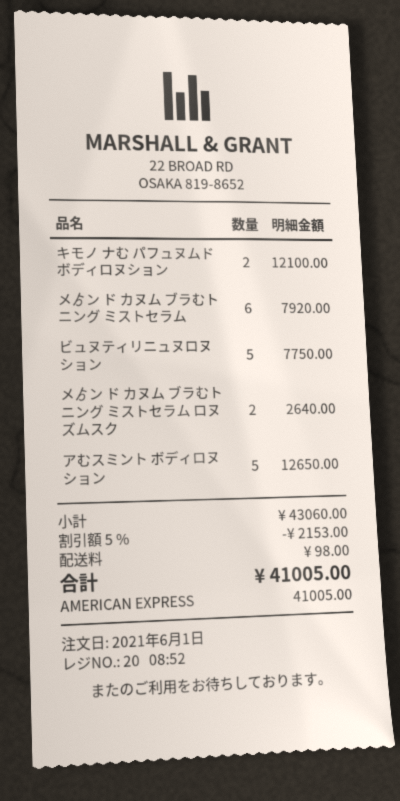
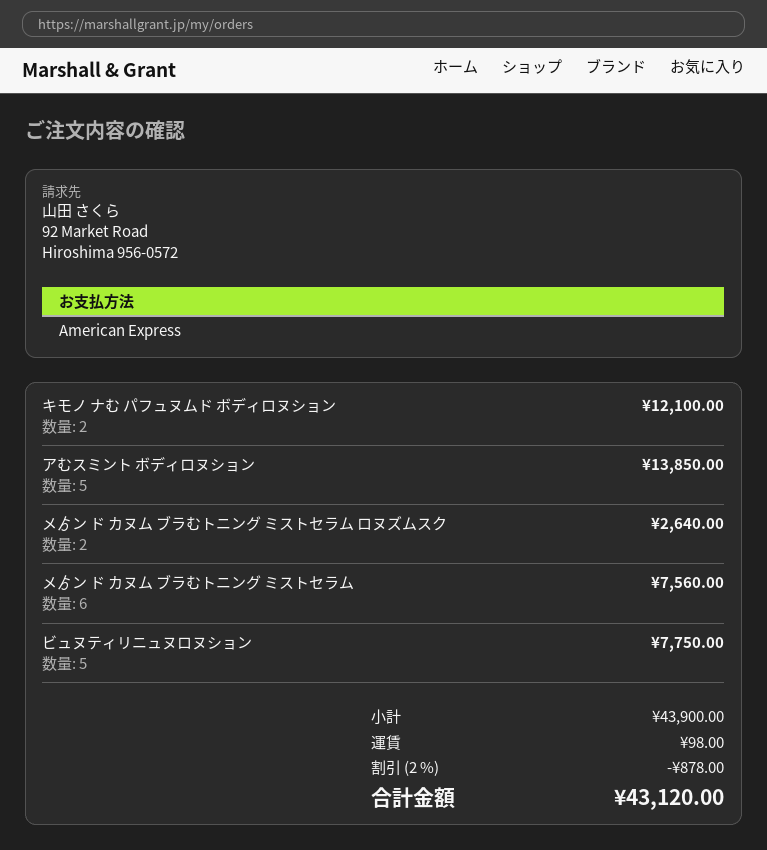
メゟン ド カヌム ブラむトニング ミストセラム: 6 for 7920.00 -> 6 for 7560.00
アむスミント ボディロヌション: 5 for 12650.00 -> 5 for 13850.00
subtotal: 43060.00 -> 43900.00
discount: 5% = 2153.00 -> 2% = 878.00
total: 41005.00 -> 43120.00

